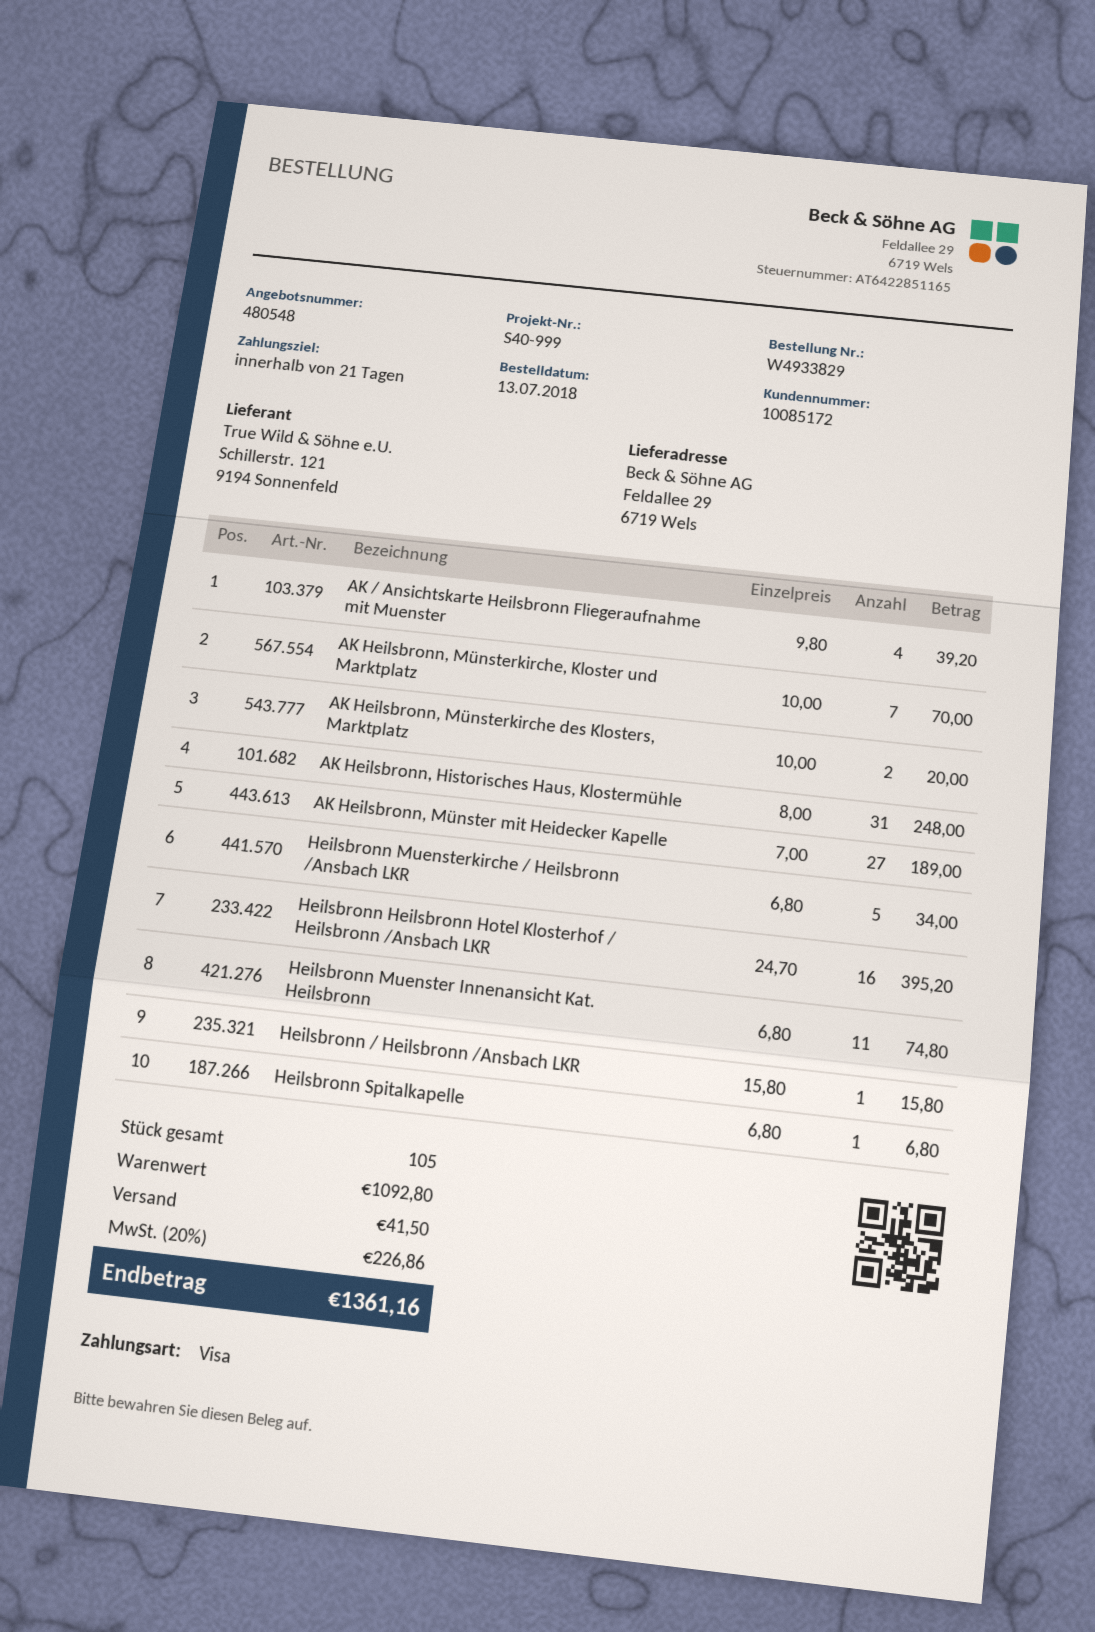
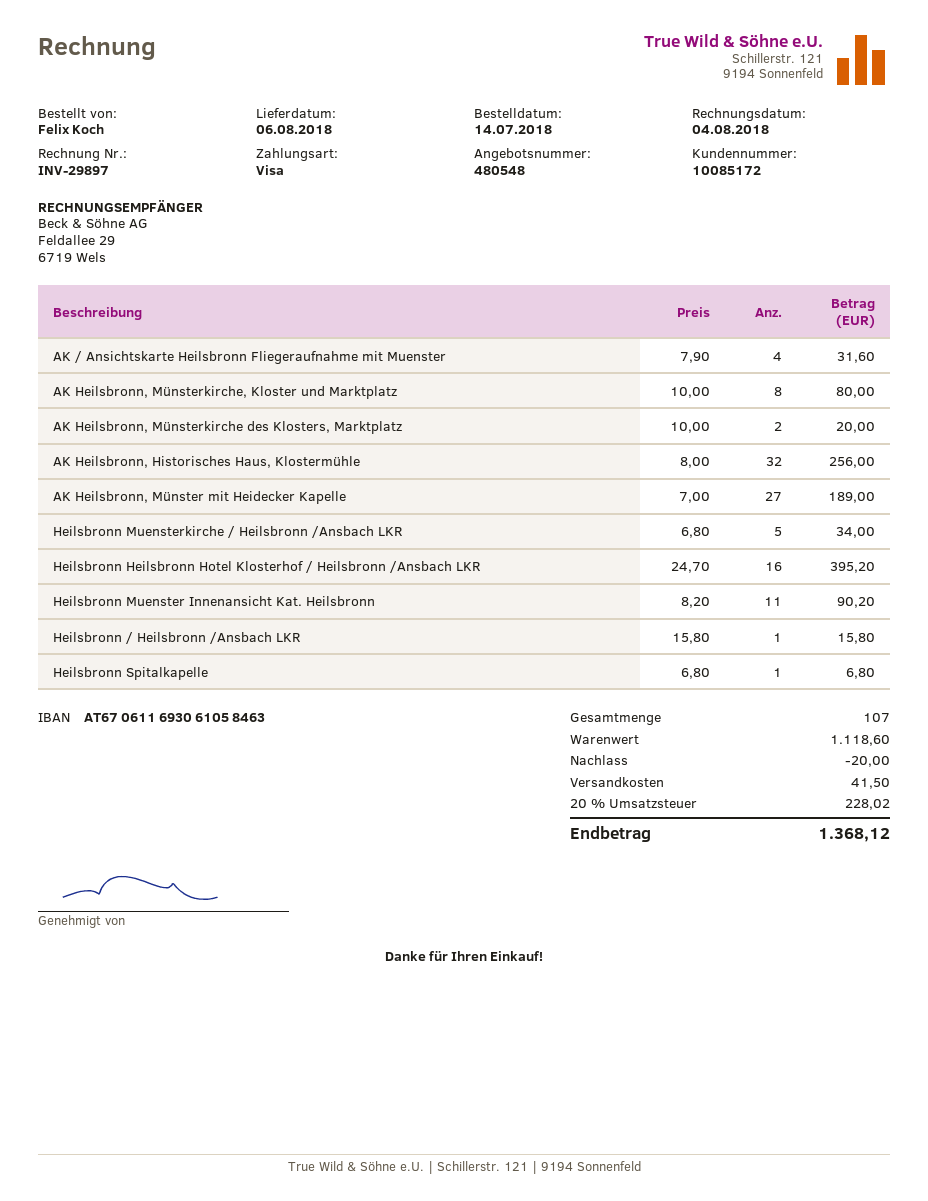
order date: 2018-07-13 -> 2018-07-14
AK / Ansichtskarte Heilsbronn Fliegeraufnahme mit Muenster: 4 x 9.80 = 39.20 -> 4 x 7.90 = 31.60
AK Heilsbronn, Münsterkirche, Kloster und Marktplatz: 7 x 10.00 = 70.00 -> 8 x 10.00 = 80.00
AK Heilsbronn, Historisches Haus, Klostermühle: 31 x 8.00 = 248.00 -> 32 x 8.00 = 256.00
Heilsbronn Muenster Innenansicht Kat. Heilsbronn: 11 x 6.80 = 74.80 -> 11 x 8.20 = 90.20
total quantity: 105 -> 107
subtotal: 1092.80 -> 1118.60
discount: none -> 20.00
tax: 20% = 226.86 -> 20% = 228.02
total: 1361.16 -> 1368.12

